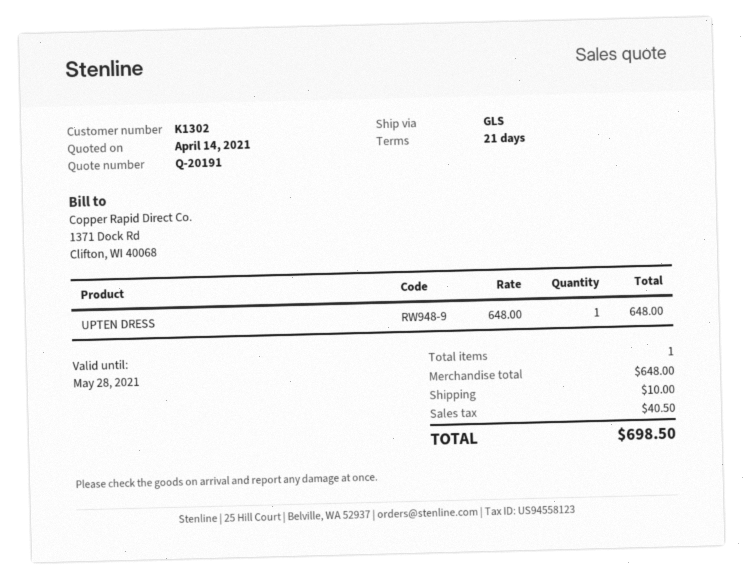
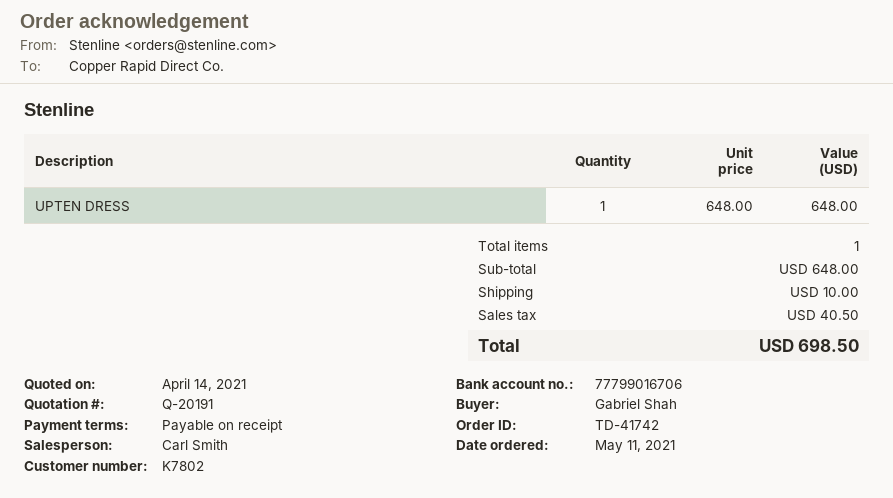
payment terms: 21 days -> on receipt
customer number: K1302 -> K7802

